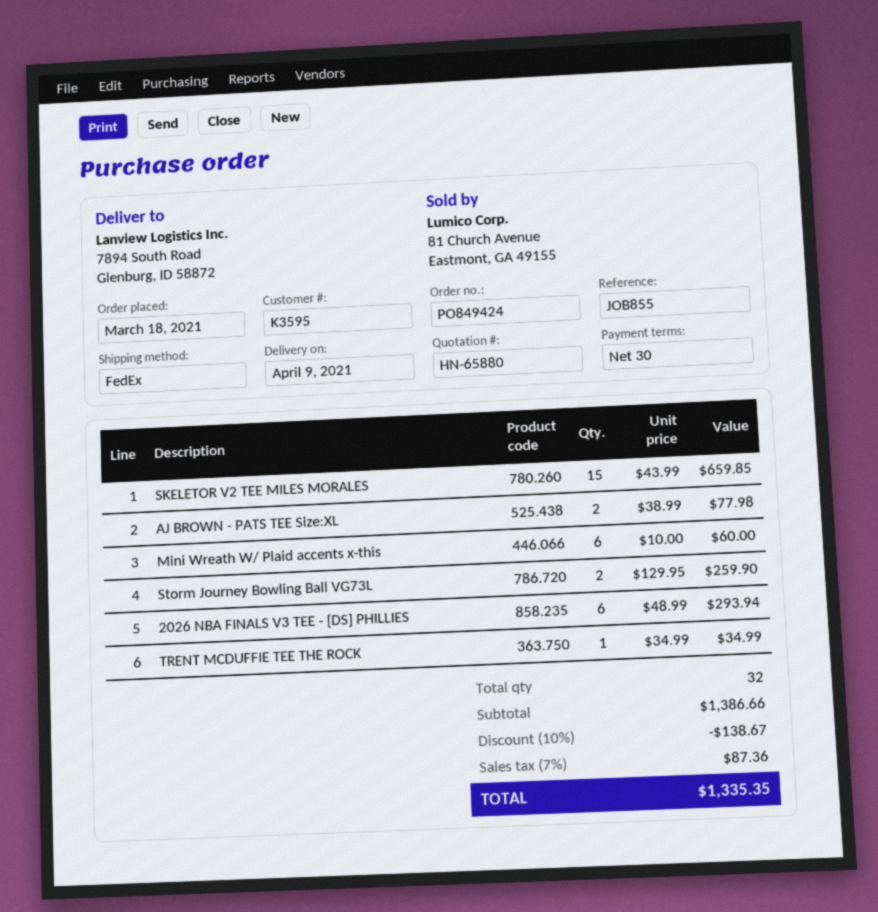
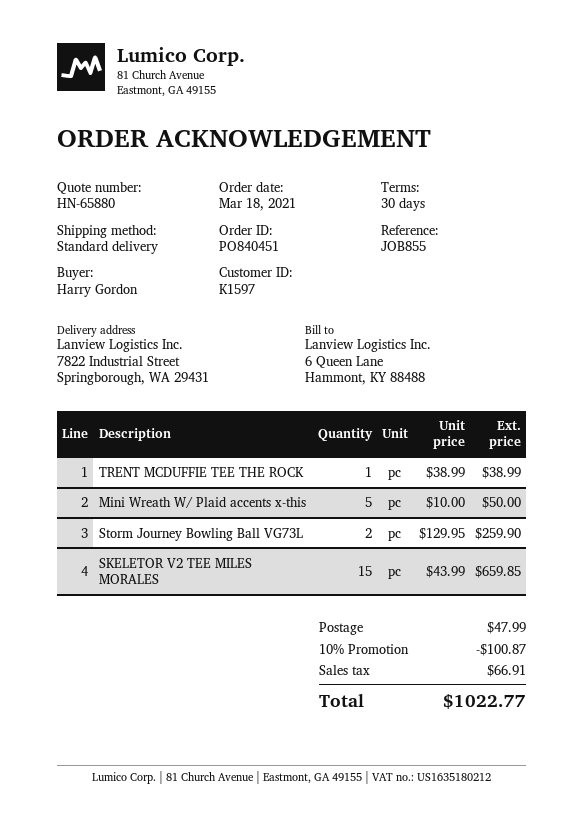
order number: PO849424 -> PO840451
customer number: K3595 -> K1597
shipping method: FedEx -> standard
ship to: 7894 South Road, Glenburg, ID 58872 -> 7822 Industrial Street, Springborough, WA 29431
AJ BROWN - PATS TEE Size:XL: 2 x 38.99 = 77.98 -> none
Mini Wreath W/ Plaid accents x-this: 6 x 10.00 = 60.00 -> 5 x 10.00 = 50.00
2026 NBA FINALS V3 TEE - [DS] PHILLIES: 6 x 48.99 = 293.94 -> none
TRENT MCDUFFIE TEE THE ROCK: 1 x 34.99 = 34.99 -> 1 x 38.99 = 38.99
discount: 10% = 138.67 -> 10% = 100.87
shipping: none -> 47.99
tax: 87.36 -> 66.91
total: 1335.35 -> 1022.77

